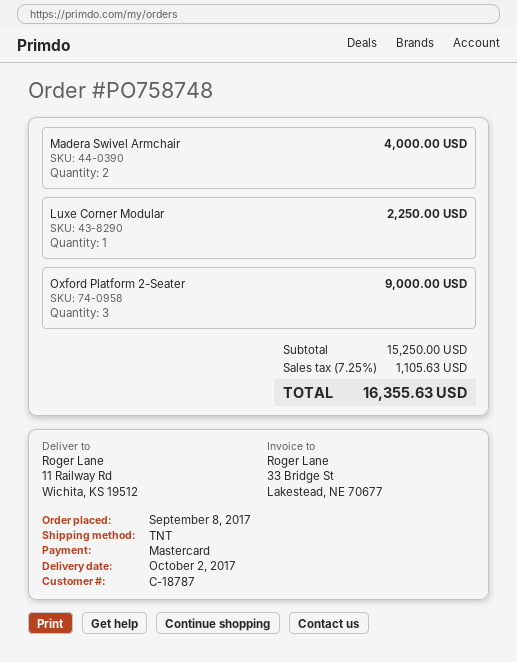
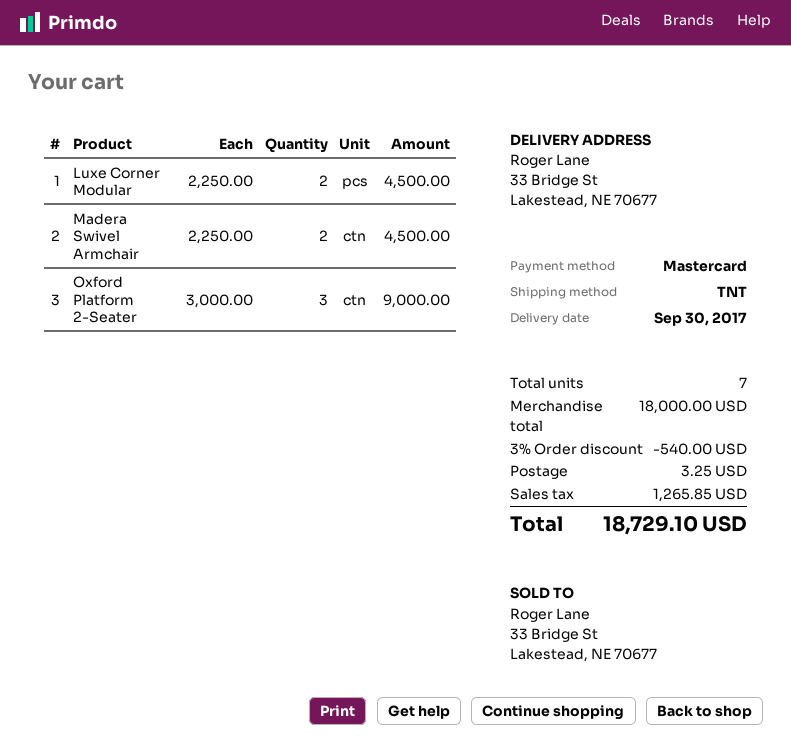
delivery date: 2017-10-02 -> 2017-09-30
ship to: 11 Railway Rd, Wichita, KS 19512 -> 33 Bridge St, Lakestead, NE 70677
Madera Swivel Armchair: 2 for 4000.00 -> 2 for 4500.00
Luxe Corner Modular: 1 for 2250.00 -> 2 for 4500.00
subtotal: 15250.00 -> 18000.00
discount: none -> 3% = 540.00
shipping: none -> 3.25
tax: 1105.63 -> 1265.85
total: 16355.63 -> 18729.10

